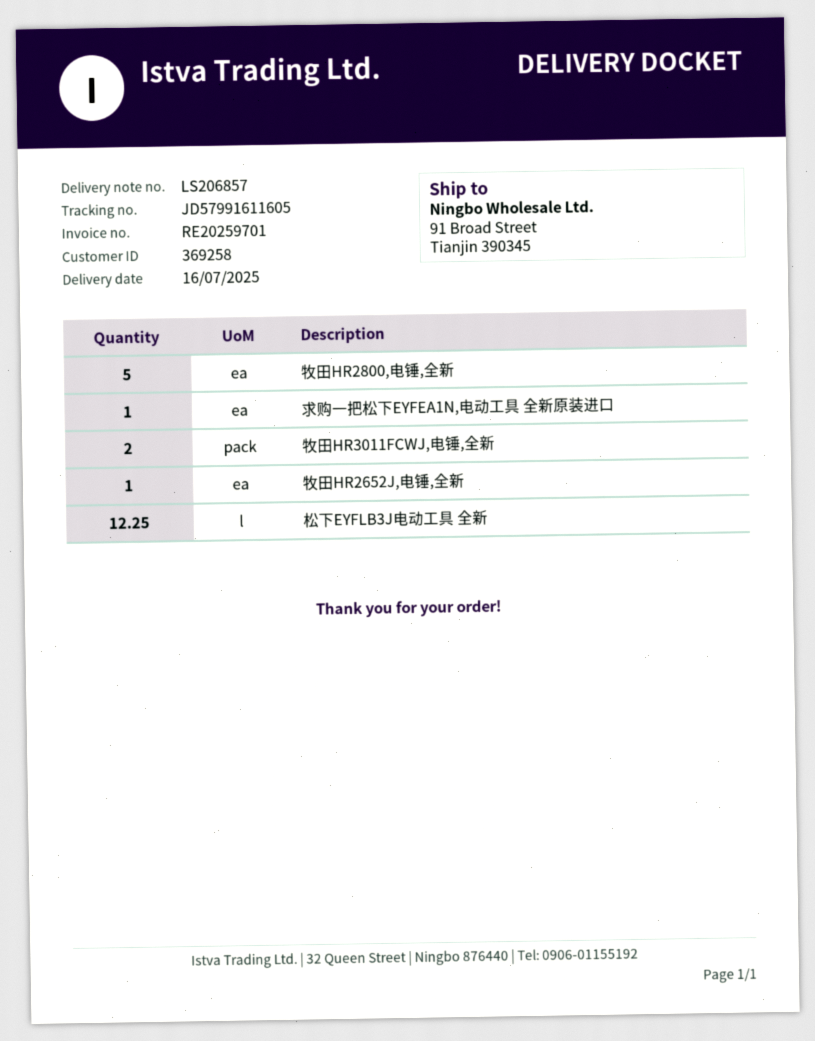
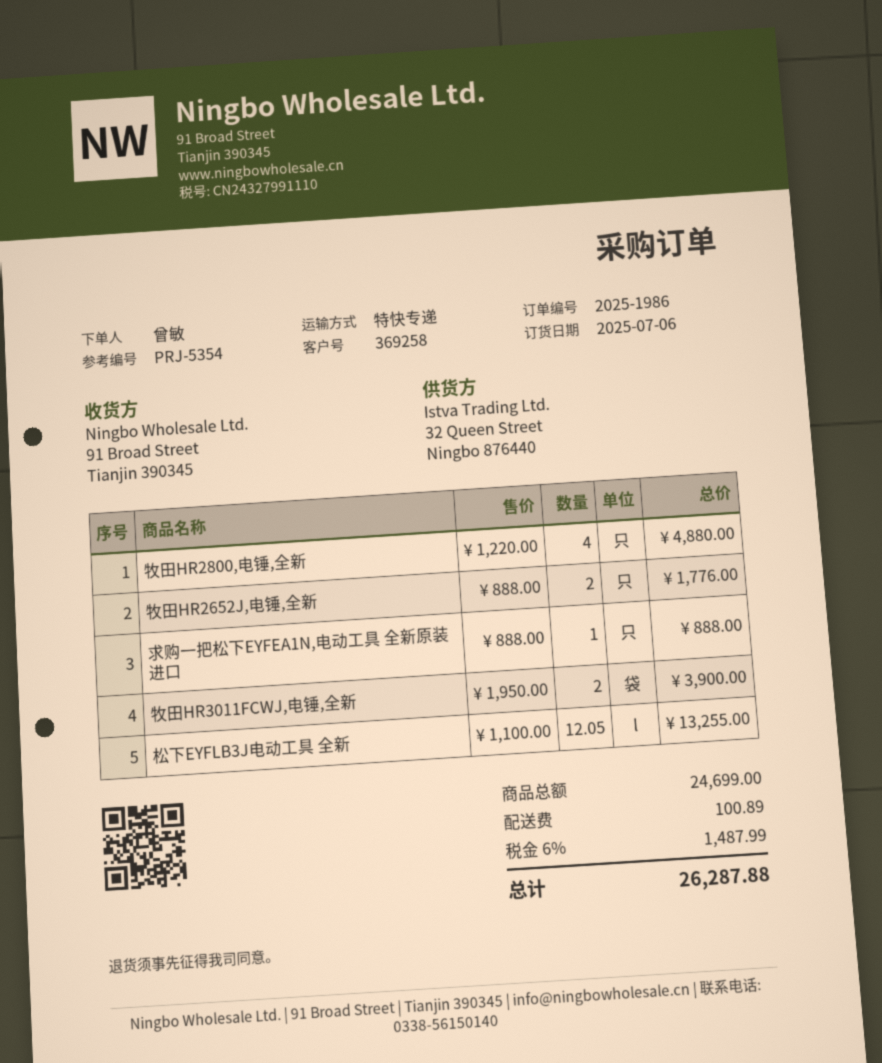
牧田HR2800,电锤,全新: 5 -> 4
牧田HR2652J,电锤,全新: 1 -> 2
松下EYFLB3J电动工具 全新: 12.25 -> 12.05

